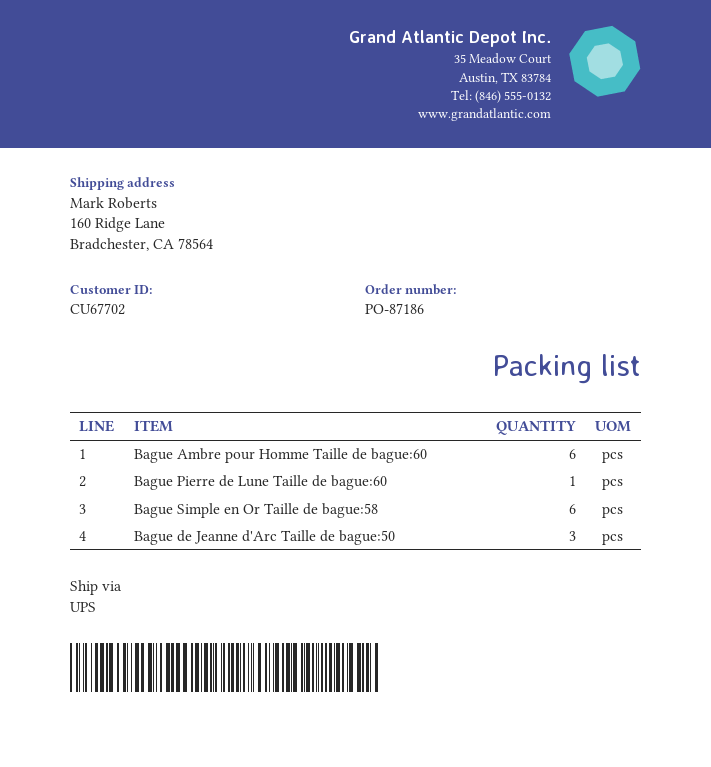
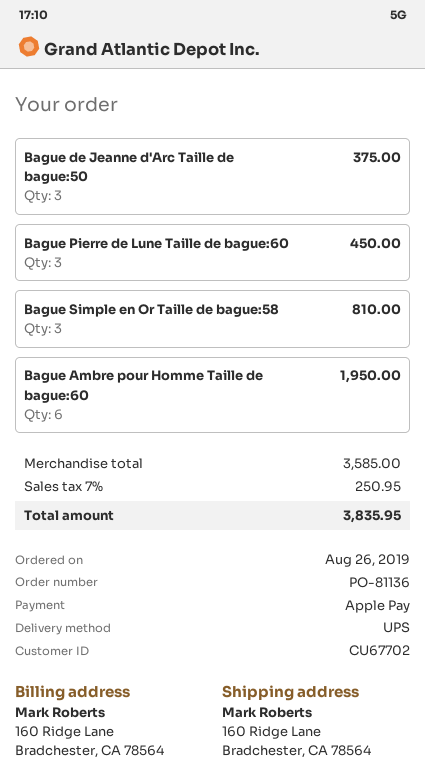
order number: PO-87186 -> PO-81136
Bague Pierre de Lune Taille de bague:60: 1 -> 3
Bague Simple en Or Taille de bague:58: 6 -> 3

